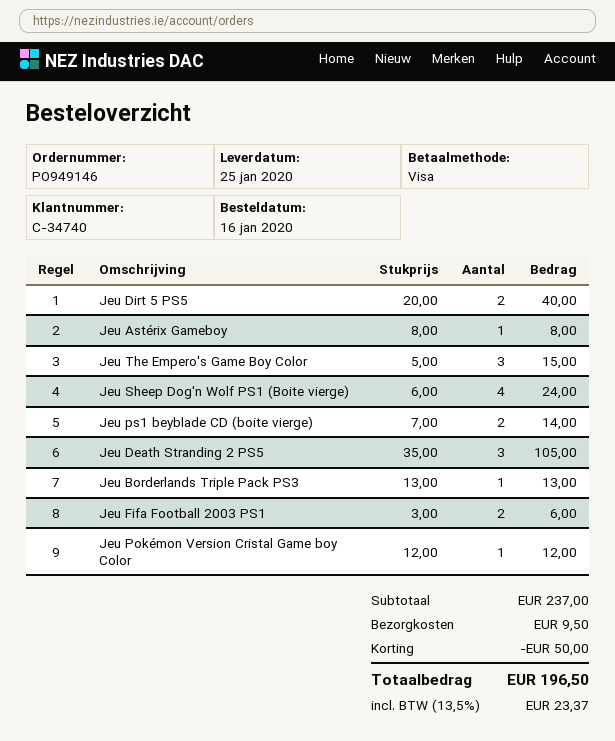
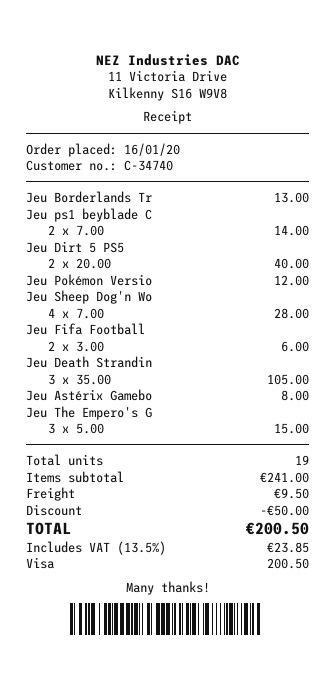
Jeu Sheep Dog'n Wolf PS1 (Boite vierge): 4 x 6.00 = 24.00 -> 4 x 7.00 = 28.00
subtotal: 237.00 -> 241.00
tax: 13.5% = 23.37 -> 13.5% = 23.85
total: 196.50 -> 200.50

